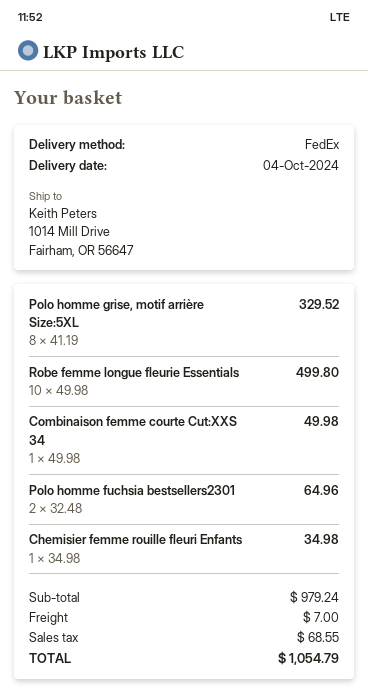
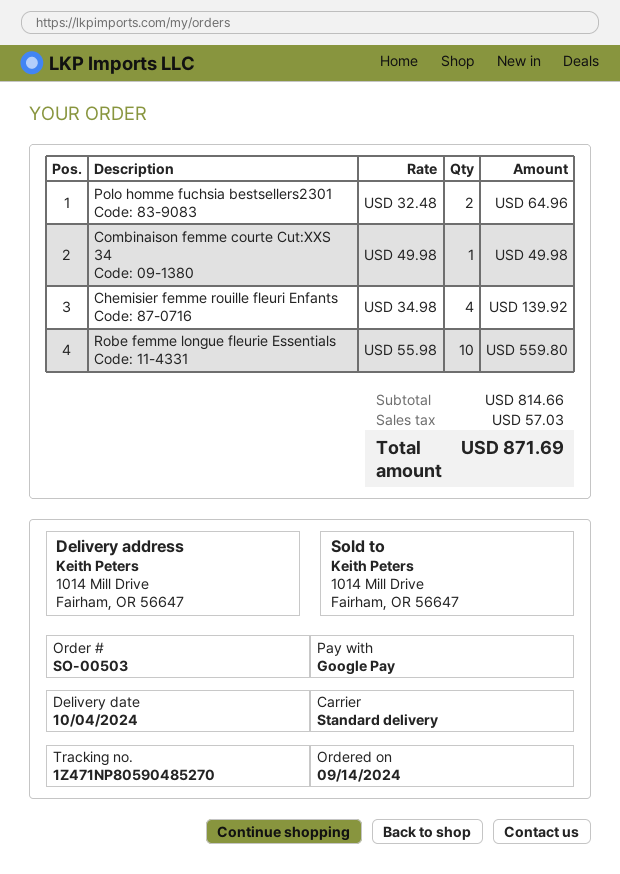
shipping method: FedEx -> standard
Polo homme grise, motif arrière Size:5XL: 8 x 41.19 = 329.52 -> none
Robe femme longue fleurie Essentials: 10 x 49.98 = 499.80 -> 10 x 55.98 = 559.80
Chemisier femme rouille fleuri Enfants: 1 x 34.98 = 34.98 -> 4 x 34.98 = 139.92
subtotal: 979.24 -> 814.66
shipping: 7.00 -> none
tax: 68.55 -> 57.03
total: 1054.79 -> 871.69

